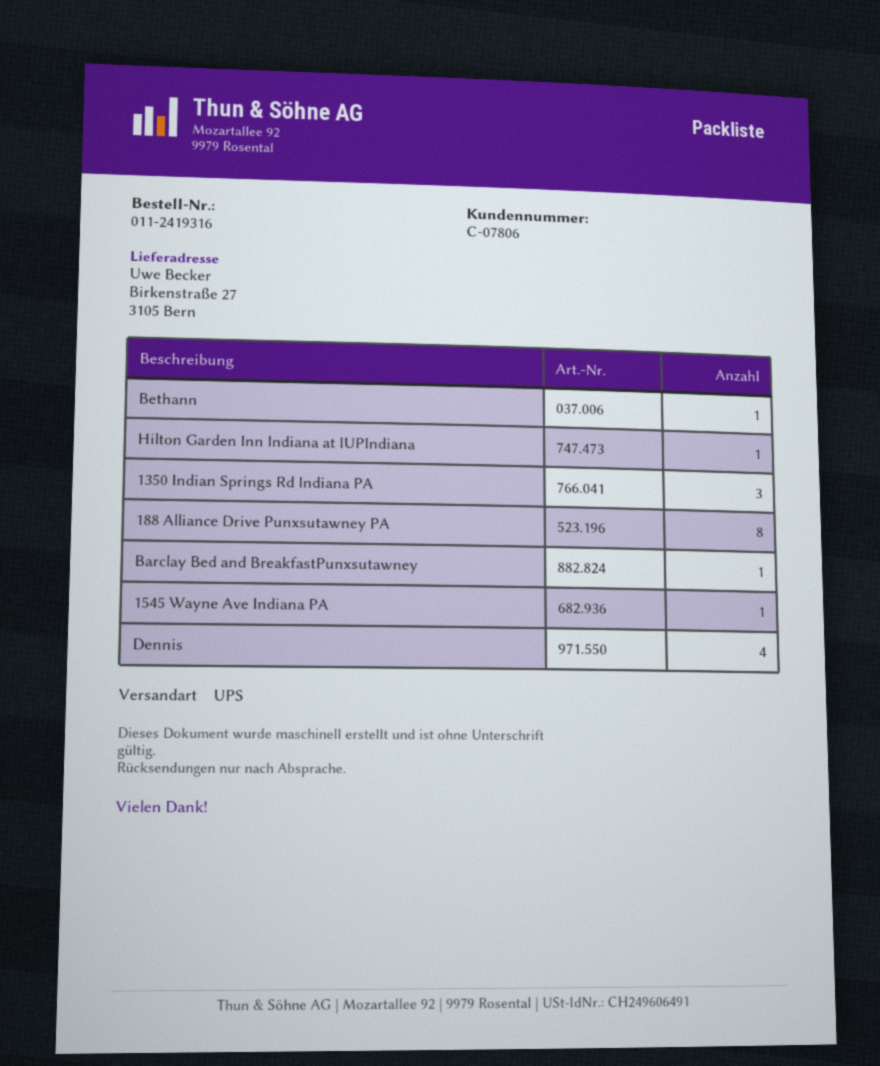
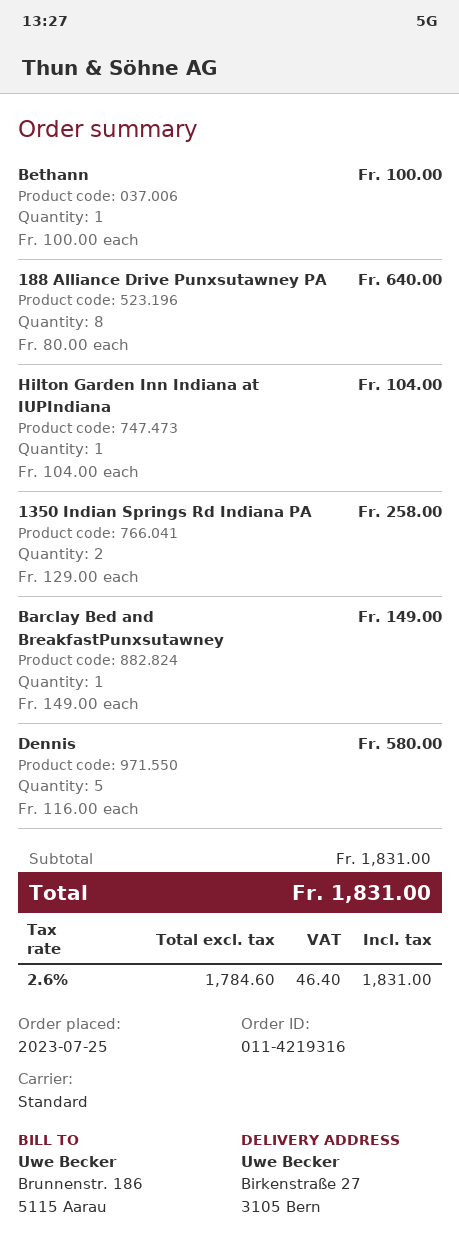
order number: 011-2419316 -> 011-4219316
shipping method: UPS -> standard
1350 Indian Springs Rd Indiana PA: 3 -> 2
1545 Wayne Ave Indiana PA: 1 -> none
Dennis: 4 -> 5

